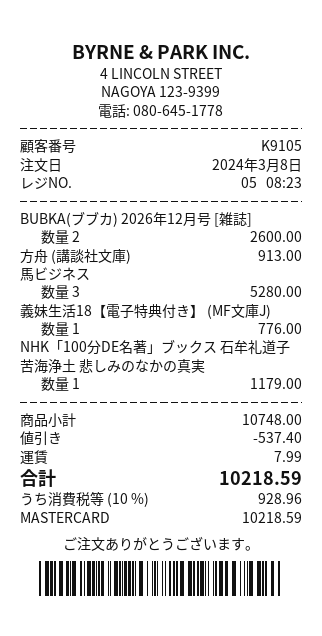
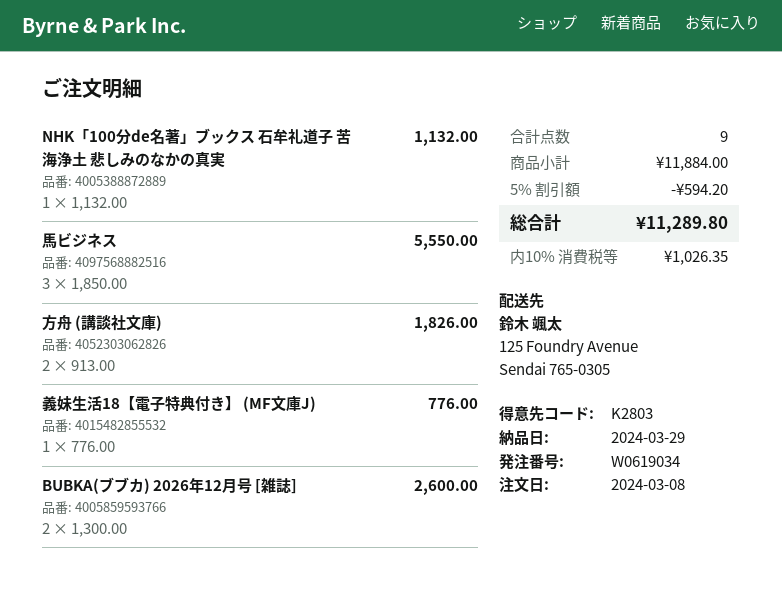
customer number: K9105 -> K2803
方舟 (講談社文庫): 1 for 913.00 -> 2 for 1826.00
馬ビジネス: 3 for 5280.00 -> 3 for 5550.00
NHK「100分DE名著」ブックス 石牟礼道子 苦海浄土 悲しみのなかの真実: 1 for 1179.00 -> 1 for 1132.00
subtotal: 10748.00 -> 11884.00
discount: 537.40 -> 594.20
shipping: 7.99 -> none
tax: 10% = 928.96 -> 10% = 1026.35
total: 10218.59 -> 11289.80

